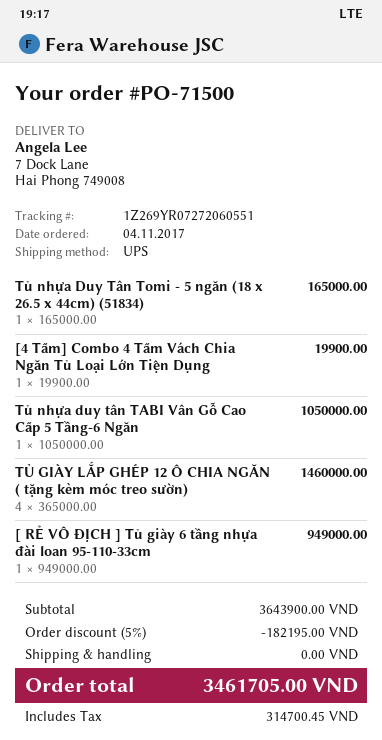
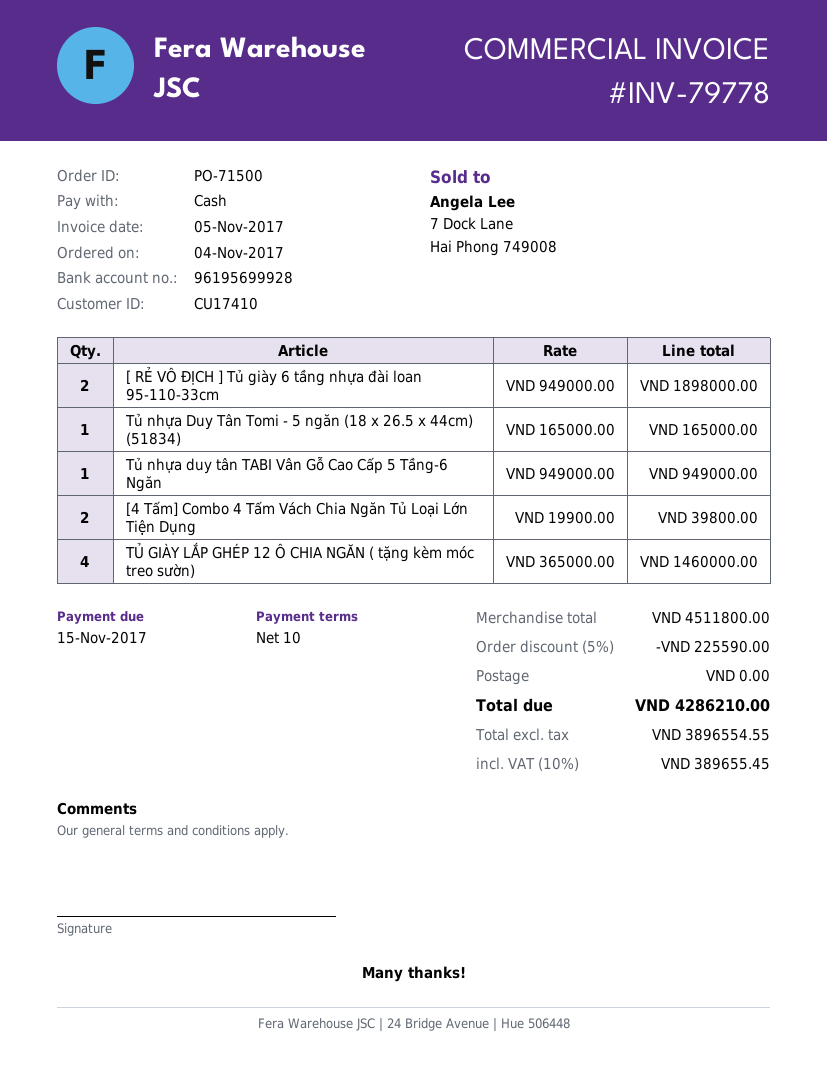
[4 Tấm] Combo 4 Tấm Vách Chia Ngăn Tủ Loại Lớn Tiện Dụng: 1 x 19900.00 = 19900.00 -> 2 x 19900.00 = 39800.00
Tủ nhựa duy tân TABI Vân Gỗ Cao Cấp 5 Tầng-6 Ngăn: 1 x 1050000.00 = 1050000.00 -> 1 x 949000.00 = 949000.00
[ RẺ VÔ ĐỊCH ] Tủ giày 6 tầng nhựa đài loan 95-110-33cm: 1 x 949000.00 = 949000.00 -> 2 x 949000.00 = 1898000.00
subtotal: 3643900.00 -> 4511800.00
discount: 5% = 182195.00 -> 5% = 225590.00
tax: 314700.45 -> 389655.45
total: 3461705.00 -> 4286210.00

